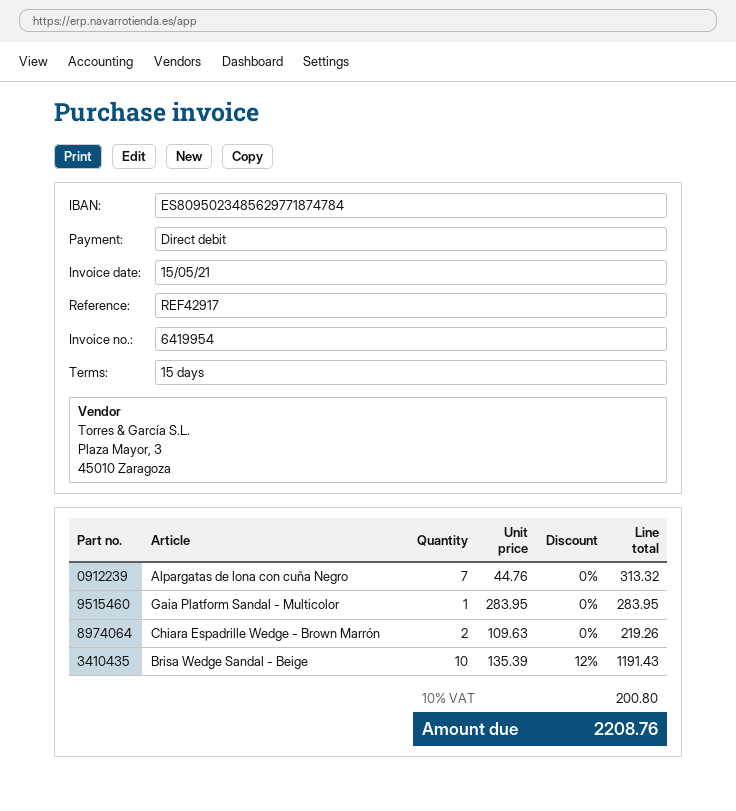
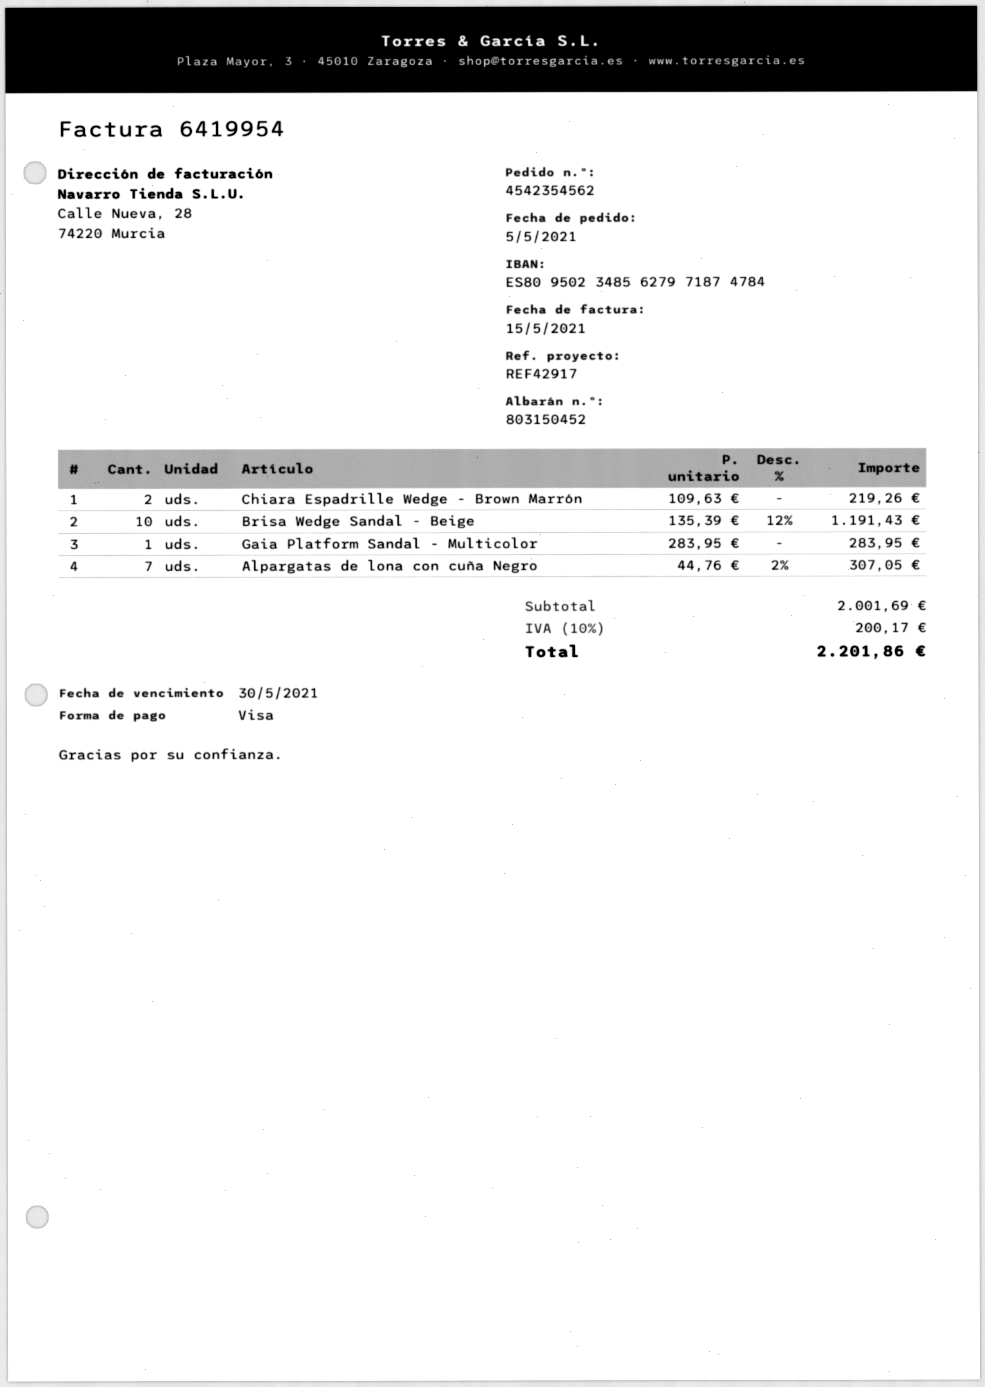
payment method: direct debit -> Visa
bank account: ES8095023485629771874784 -> ES8095023485627971874784
Alpargatas de lona con cuña Negro: 7 x 44.76 = 313.32 -> 7 x 44.76 - 2% = 307.05
tax: 10% = 200.80 -> 10% = 200.17
total: 2208.76 -> 2201.86

